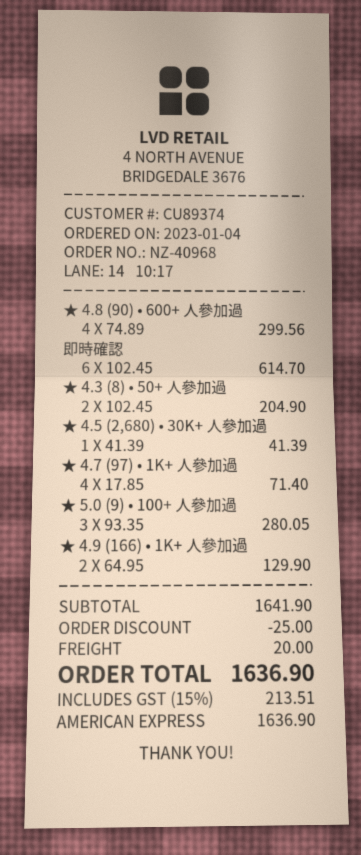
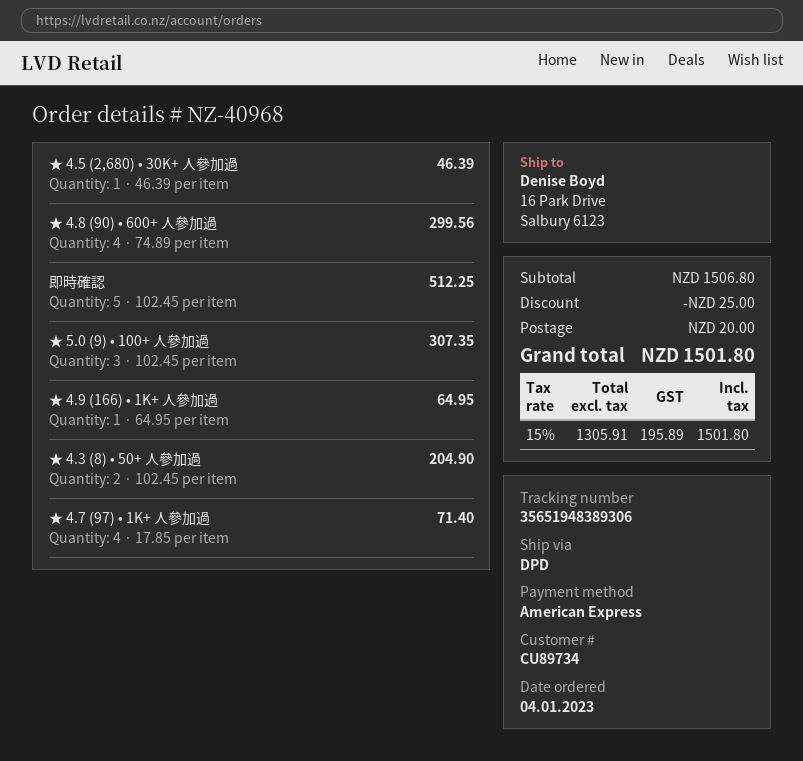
customer number: CU89374 -> CU89734
即時確認: 6 x 102.45 = 614.70 -> 5 x 102.45 = 512.25
★ 4.5 (2,680) • 30K+ 人參加過: 1 x 41.39 = 41.39 -> 1 x 46.39 = 46.39
★ 5.0 (9) • 100+ 人參加過: 3 x 93.35 = 280.05 -> 3 x 102.45 = 307.35
★ 4.9 (166) • 1K+ 人參加過: 2 x 64.95 = 129.90 -> 1 x 64.95 = 64.95
subtotal: 1641.90 -> 1506.80
tax: 15% = 213.51 -> 15% = 195.89
total: 1636.90 -> 1501.80

